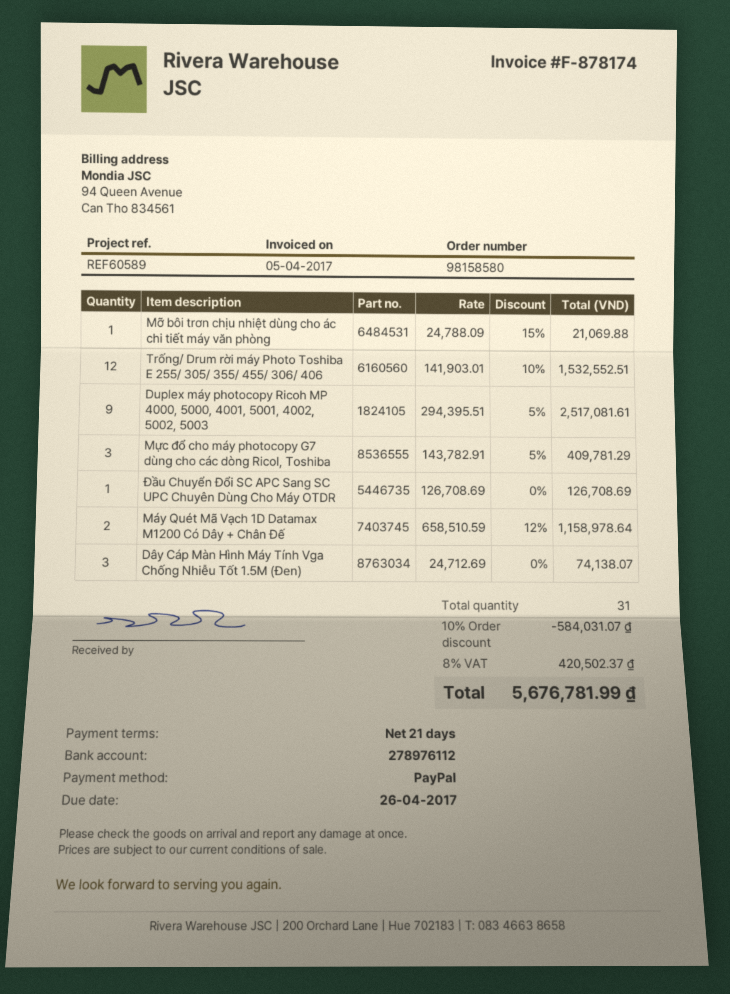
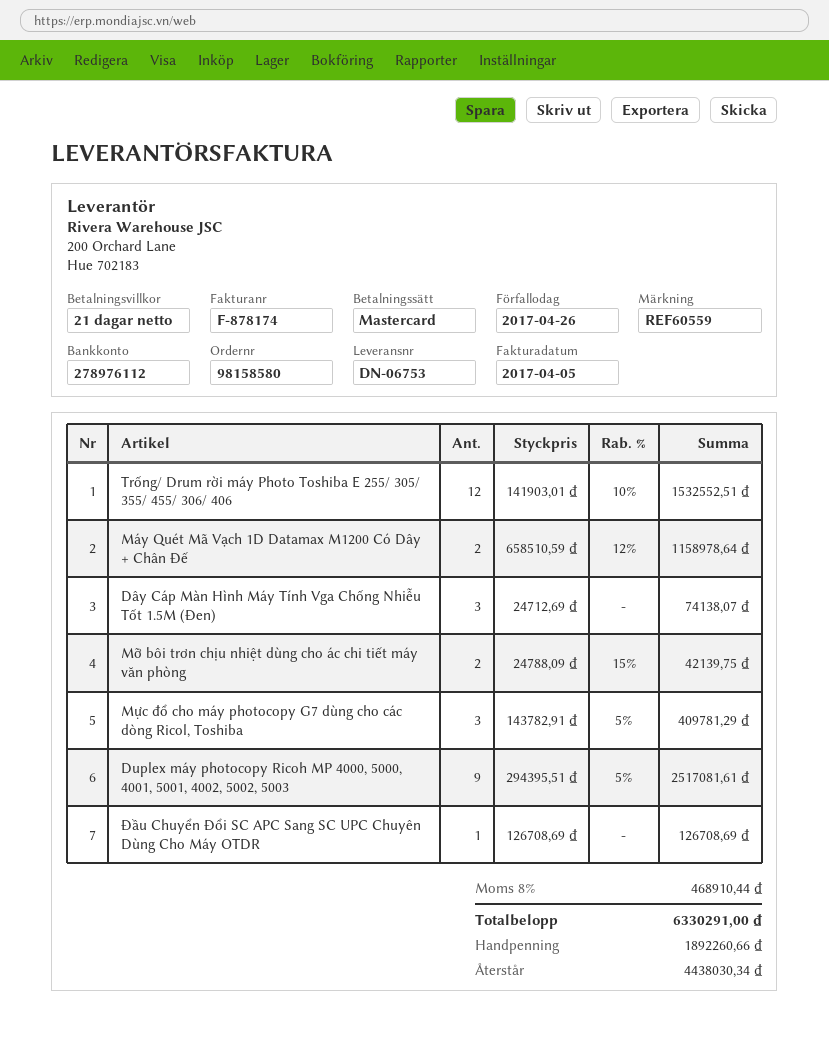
reference: REF60589 -> REF60559
payment method: PayPal -> Mastercard
Mỡ bôi trơn chịu nhiệt dùng cho ác chi tiết máy văn phòng: 1 x 24788.09 - 15% = 21069.88 -> 2 x 24788.09 - 15% = 42139.75
discount: 10% = 584031.07 -> none
tax: 8% = 420502.37 -> 8% = 468910.44
total: 5676781.99 -> 6330291.00

